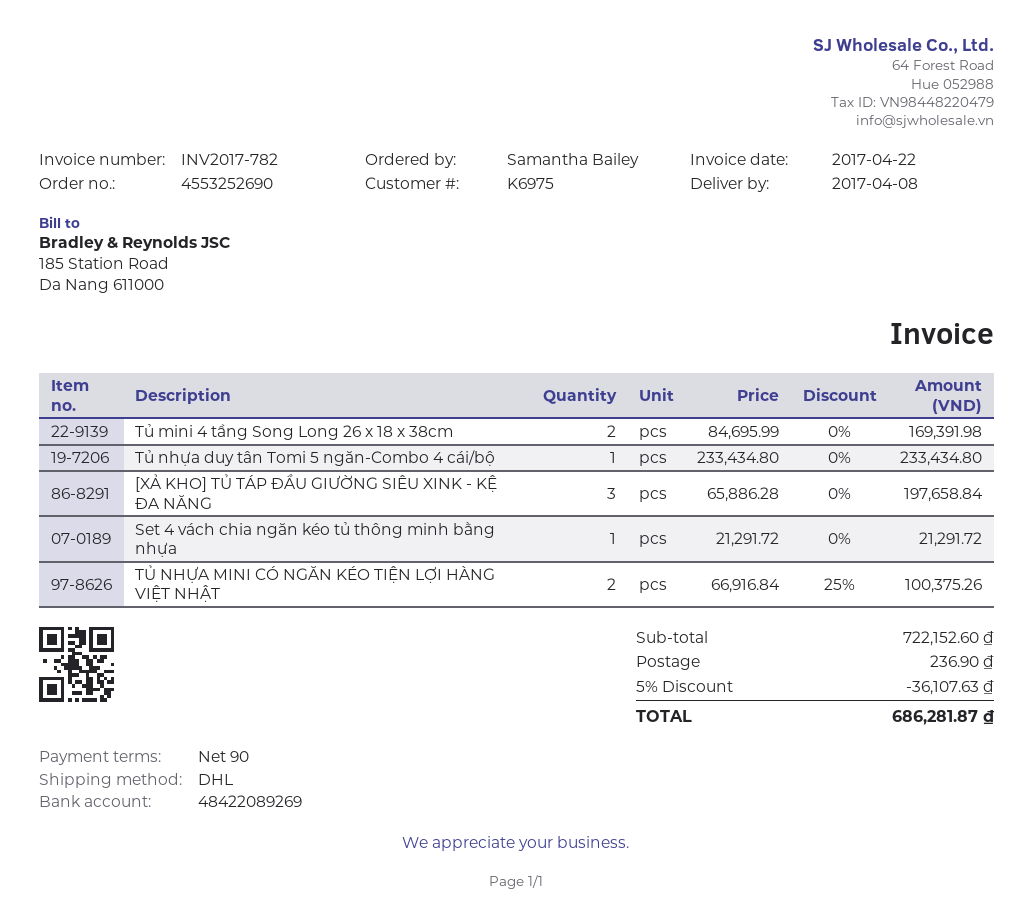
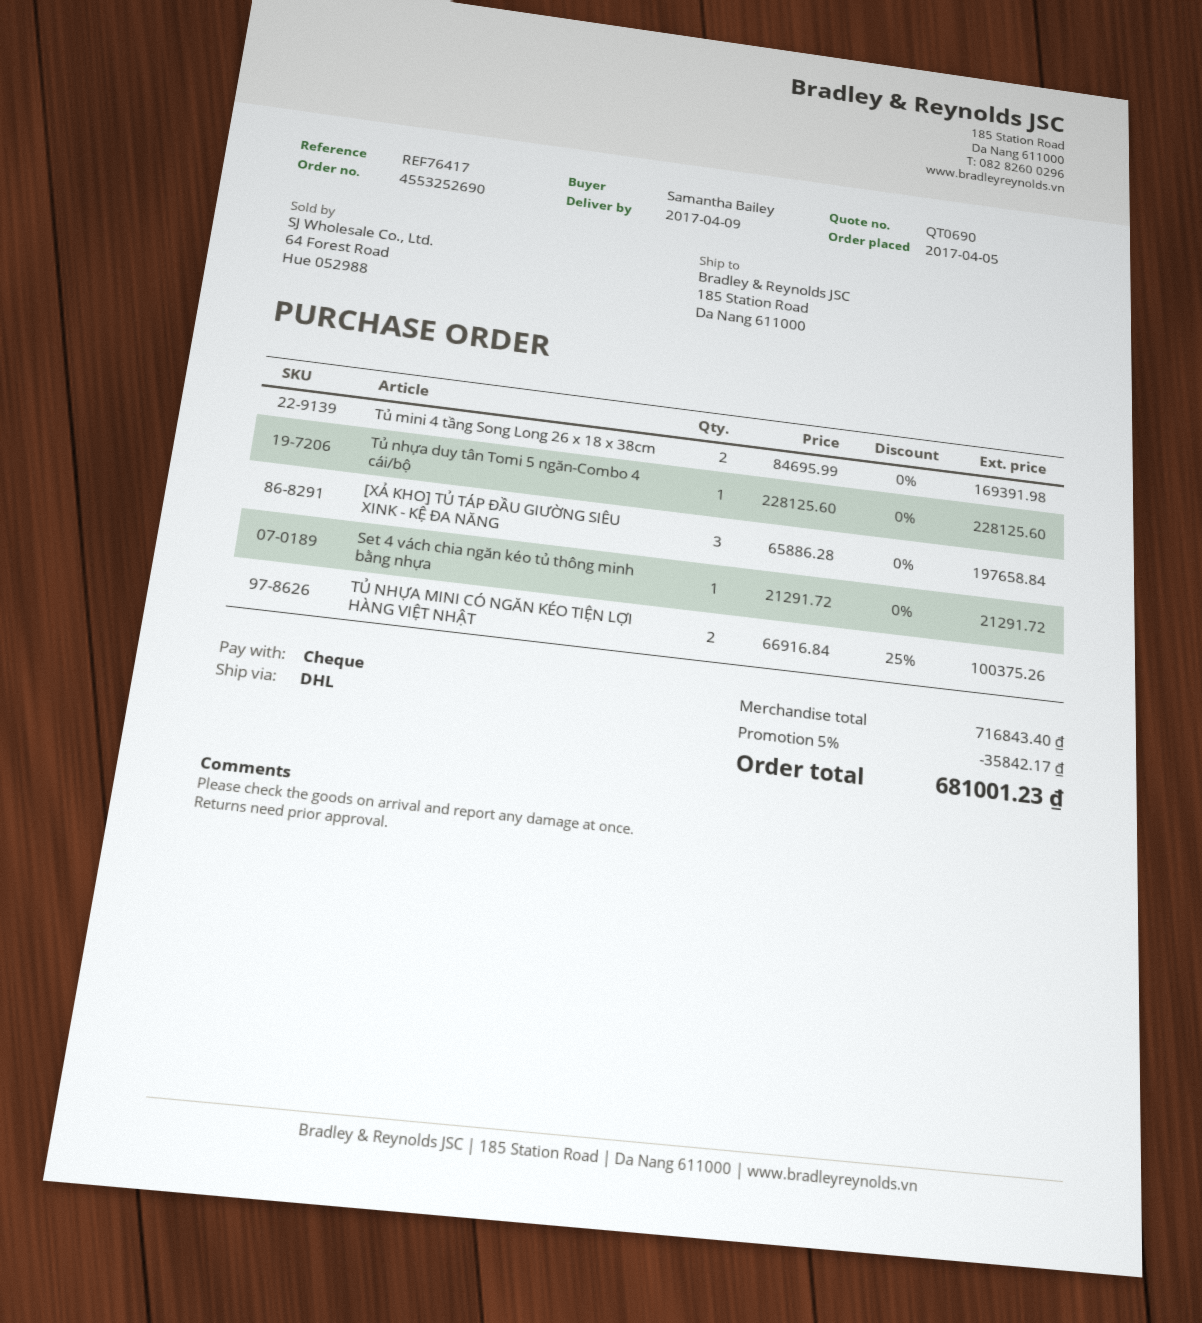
delivery date: 2017-04-08 -> 2017-04-09
Tủ nhựa duy tân Tomi 5 ngăn-Combo 4 cái/bộ: 1 x 233434.80 = 233434.80 -> 1 x 228125.60 = 228125.60
subtotal: 722152.60 -> 716843.40
discount: 5% = 36107.63 -> 5% = 35842.17
shipping: 236.90 -> none
total: 686281.87 -> 681001.23

